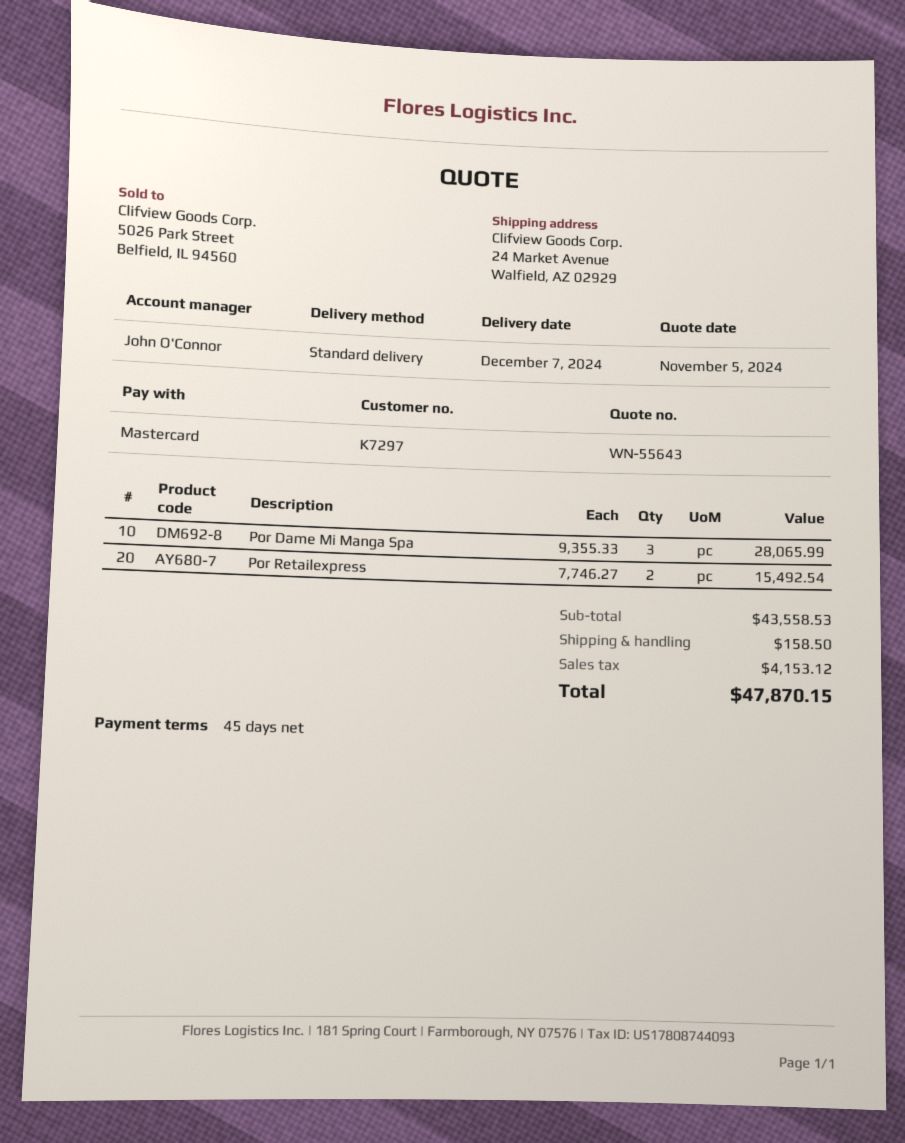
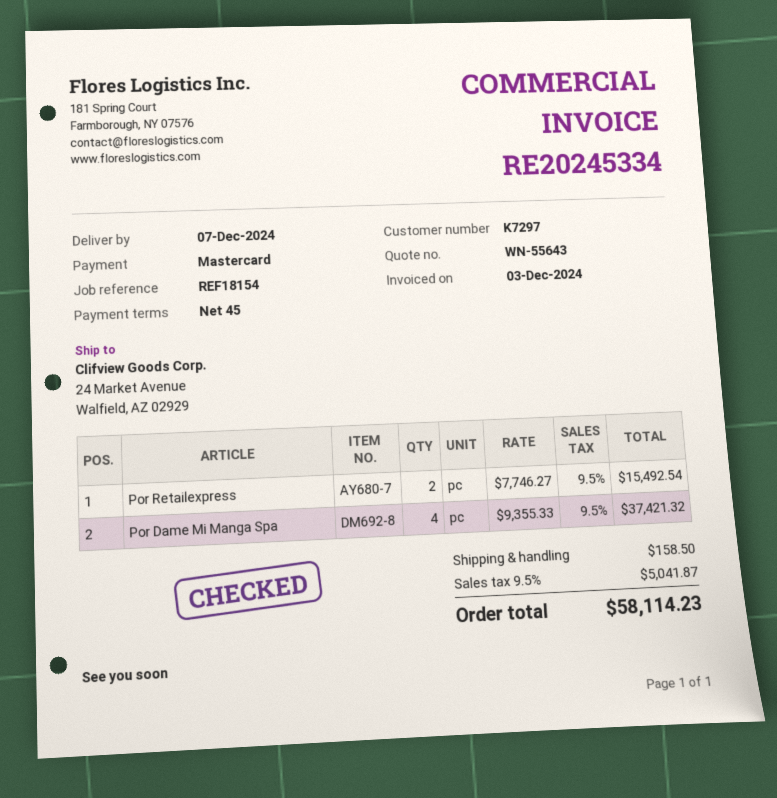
Por Dame Mi Manga Spa: 3 x 9355.33 = 28065.99 -> 4 x 9355.33 = 37421.32
tax: 4153.12 -> 5041.87
total: 47870.15 -> 58114.23

